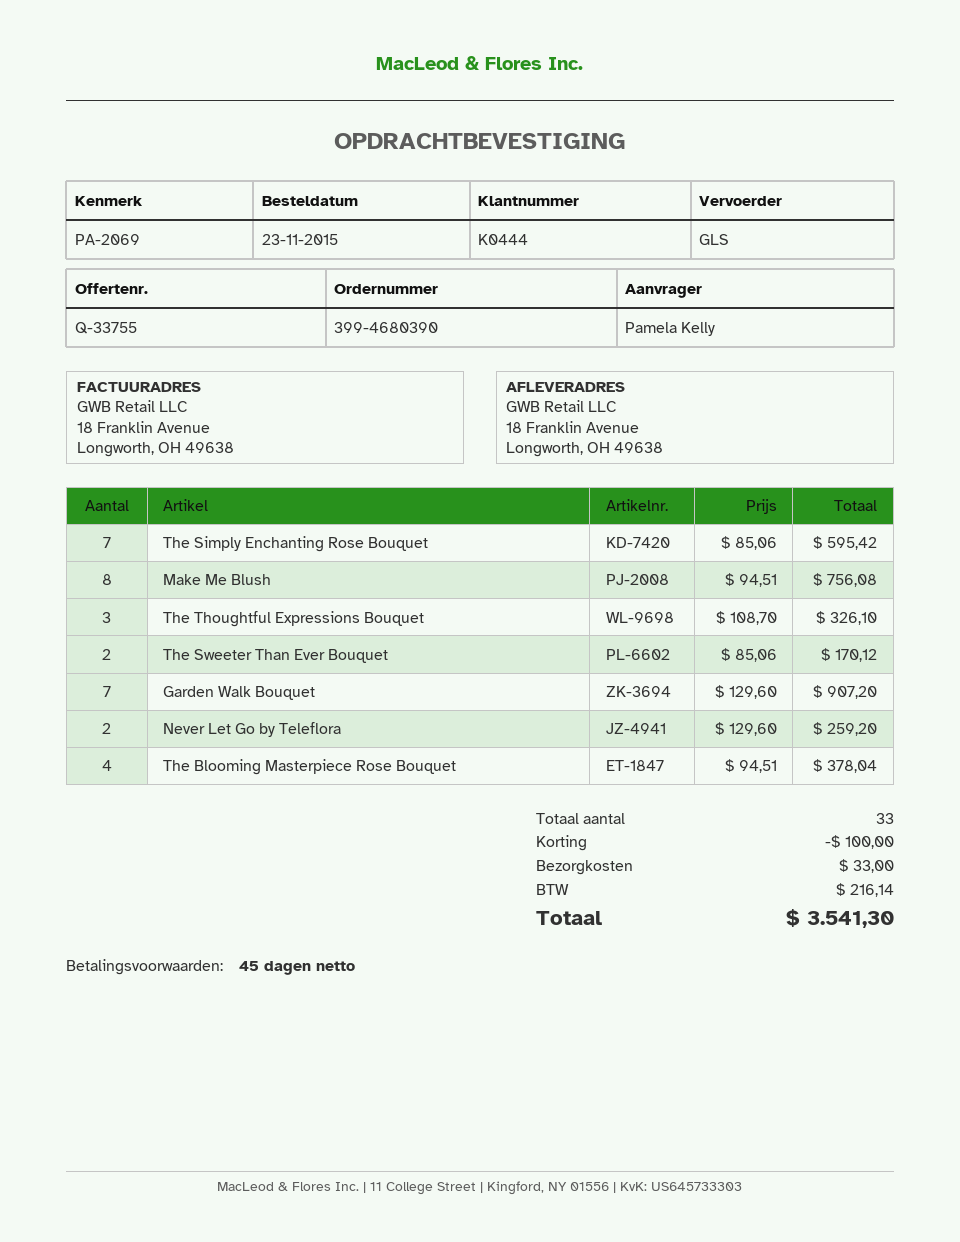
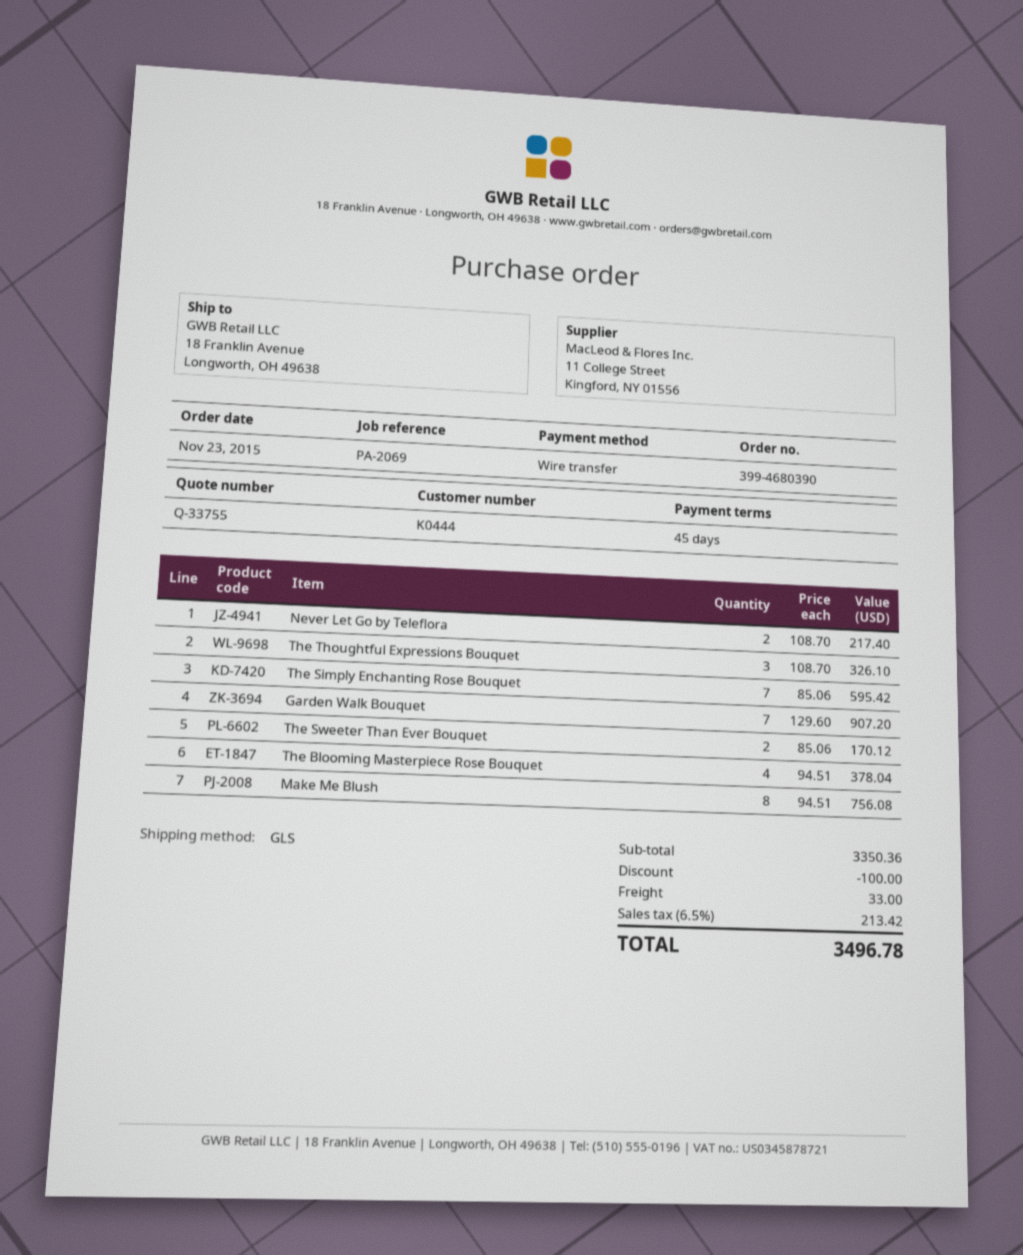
Never Let Go by Teleflora: 2 x 129.60 = 259.20 -> 2 x 108.70 = 217.40
tax: 216.14 -> 213.42
total: 3541.30 -> 3496.78

